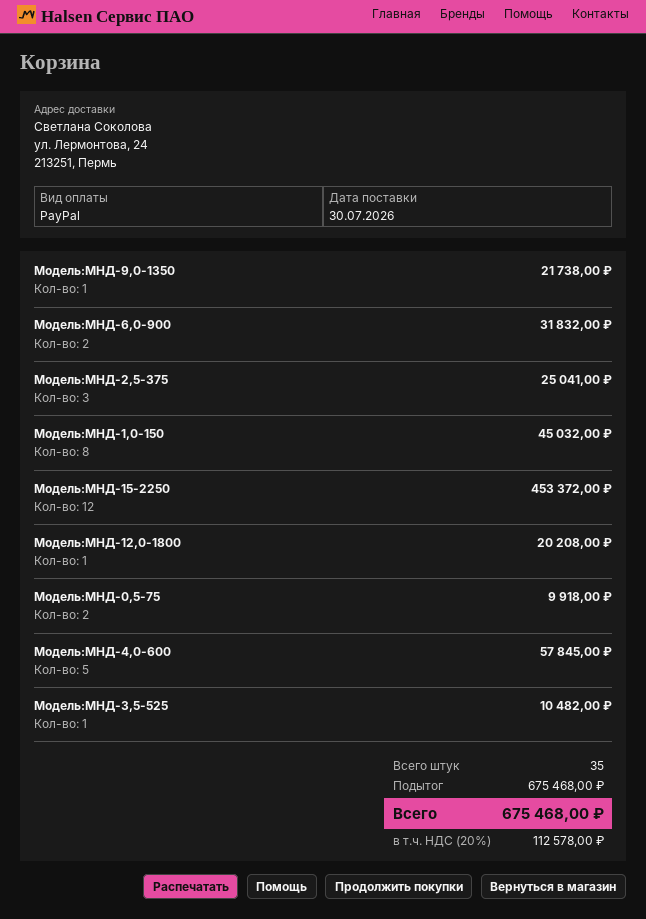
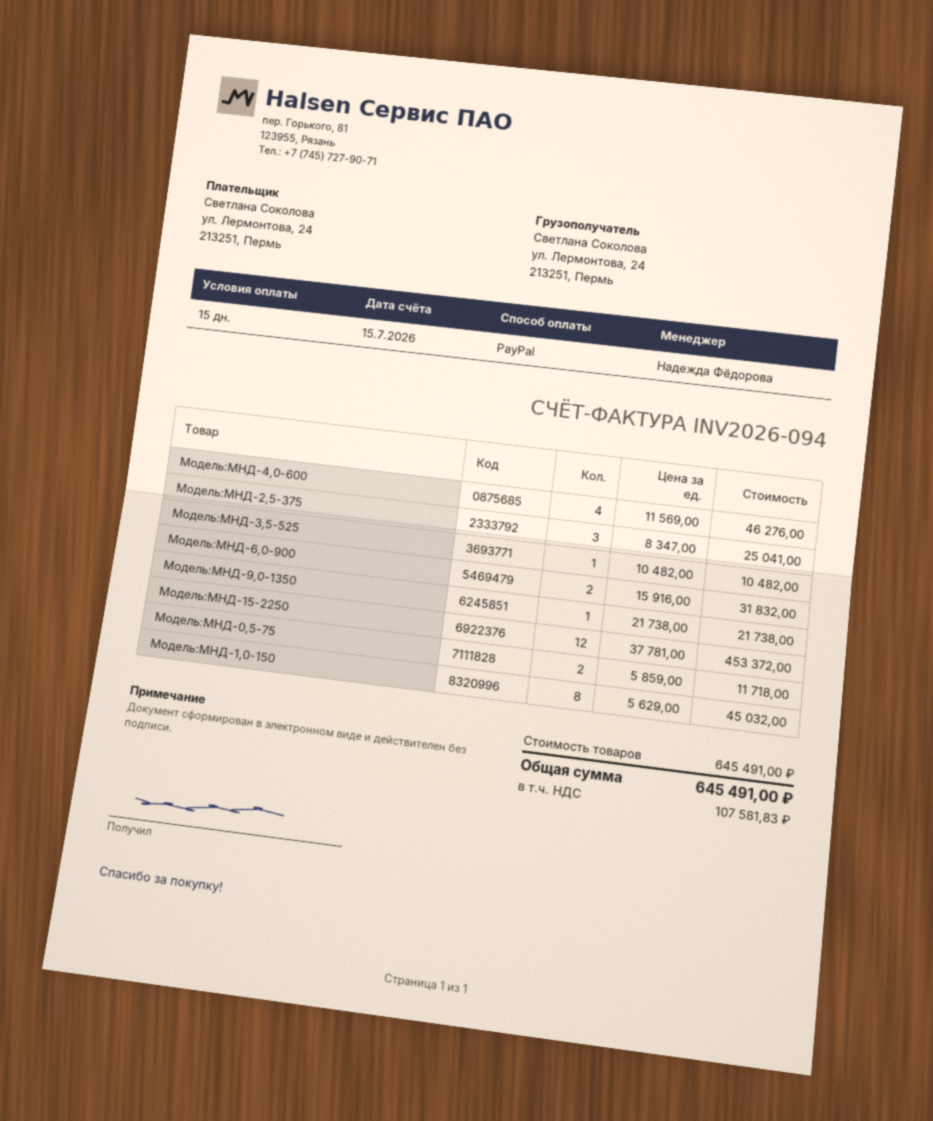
Модель:МНД-12,0-1800: 1 for 20208.00 -> none
Модель:МНД-0,5-75: 2 for 9918.00 -> 2 for 11718.00
Модель:МНД-4,0-600: 5 for 57845.00 -> 4 for 46276.00
subtotal: 675468.00 -> 645491.00
tax: 112578.00 -> 107581.83
total: 675468.00 -> 645491.00

